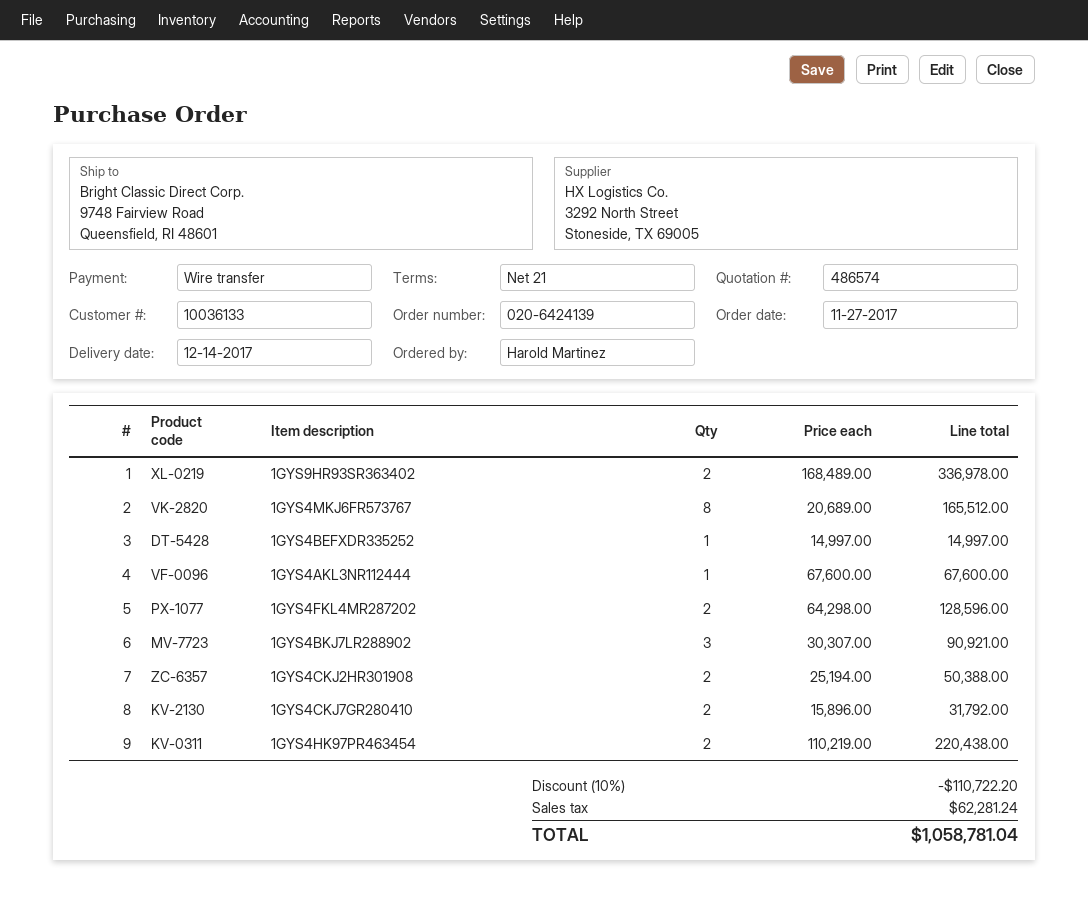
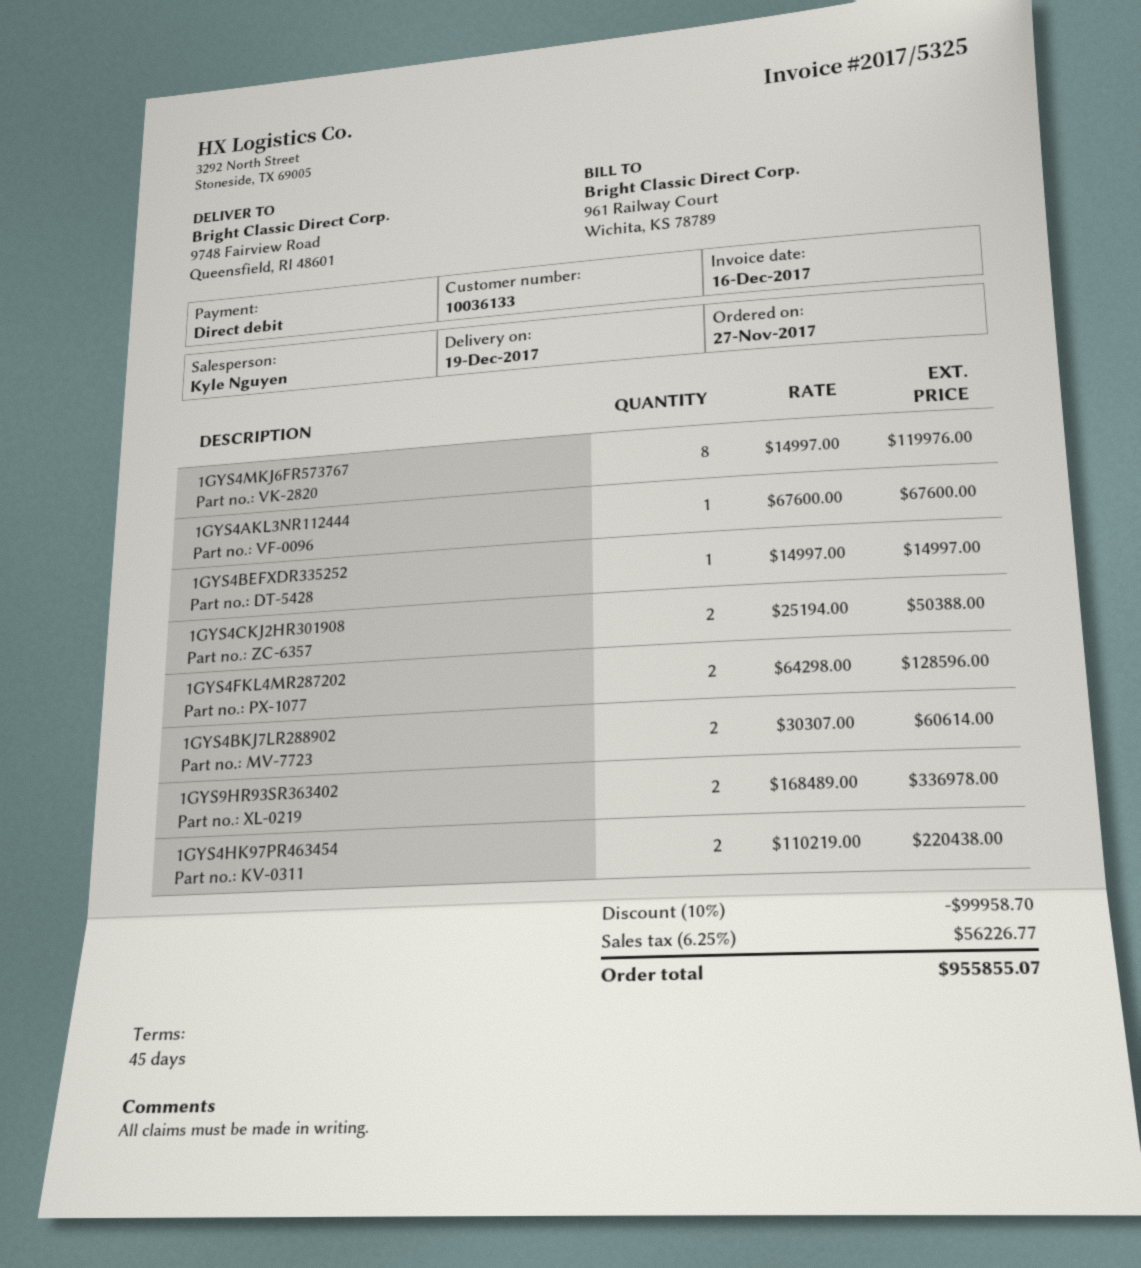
delivery date: 2017-12-14 -> 2017-12-19
payment terms: 21 days -> 45 days
payment method: bank transfer -> direct debit
1GYS4MKJ6FR573767: 8 x 20689.00 = 165512.00 -> 8 x 14997.00 = 119976.00
1GYS4BKJ7LR288902: 3 x 30307.00 = 90921.00 -> 2 x 30307.00 = 60614.00
1GYS4CKJ7GR280410: 2 x 15896.00 = 31792.00 -> none
discount: 10% = 110722.20 -> 10% = 99958.70
tax: 62281.24 -> 56226.77
total: 1058781.04 -> 955855.07

